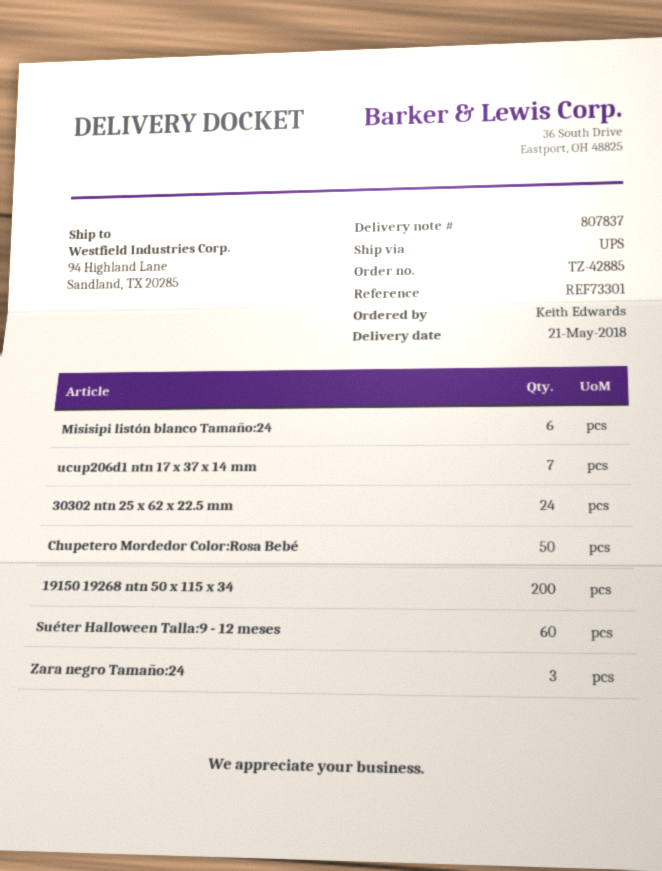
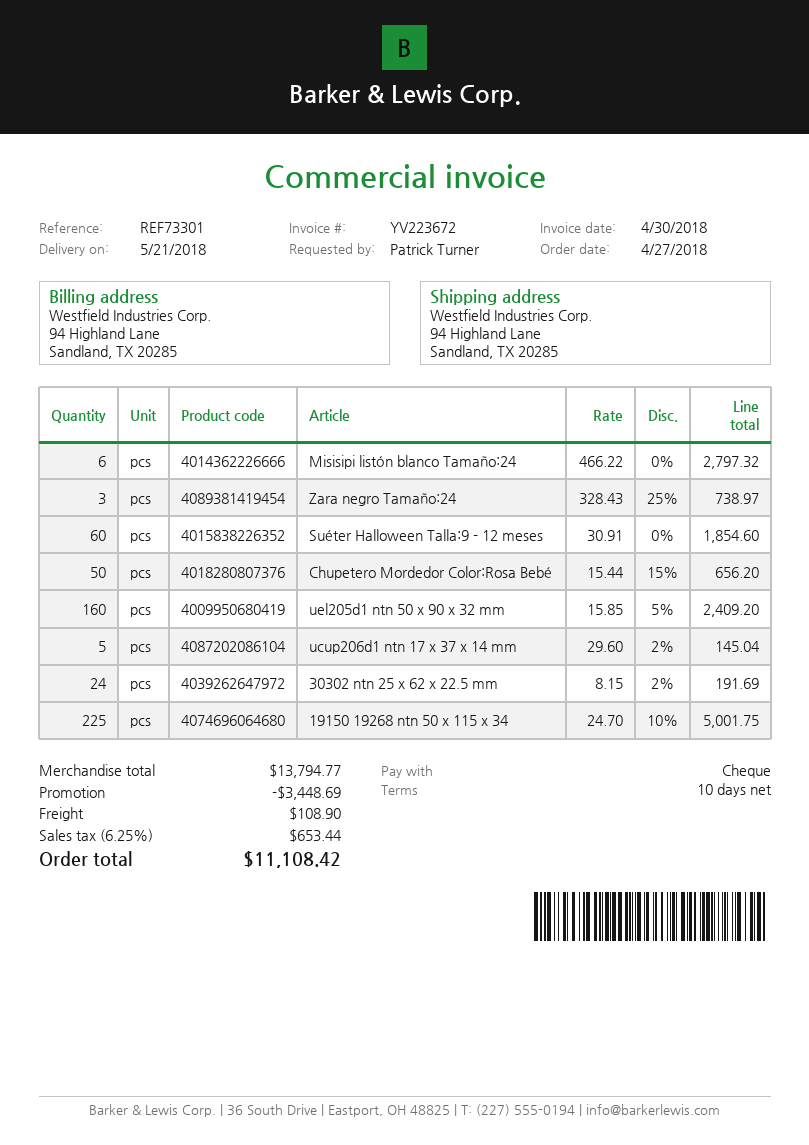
ordered by: Keith Edwards -> Patrick Turner
ucup206d1 ntn 17 x 37 x 14 mm: 7 -> 5
19150 19268 ntn 50 x 115 x 34: 200 -> 225
uel205d1 ntn 50 x 90 x 32 mm: none -> 160

